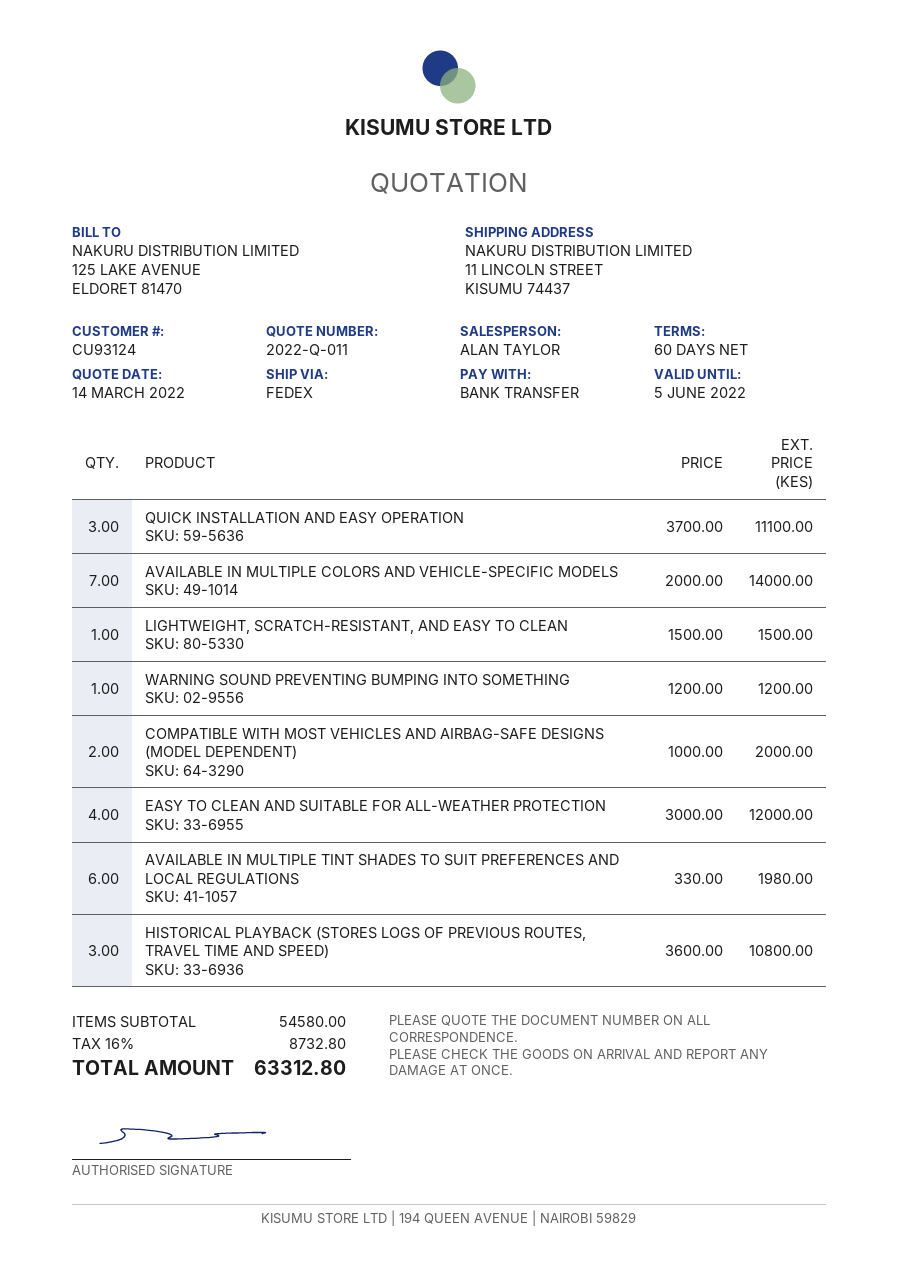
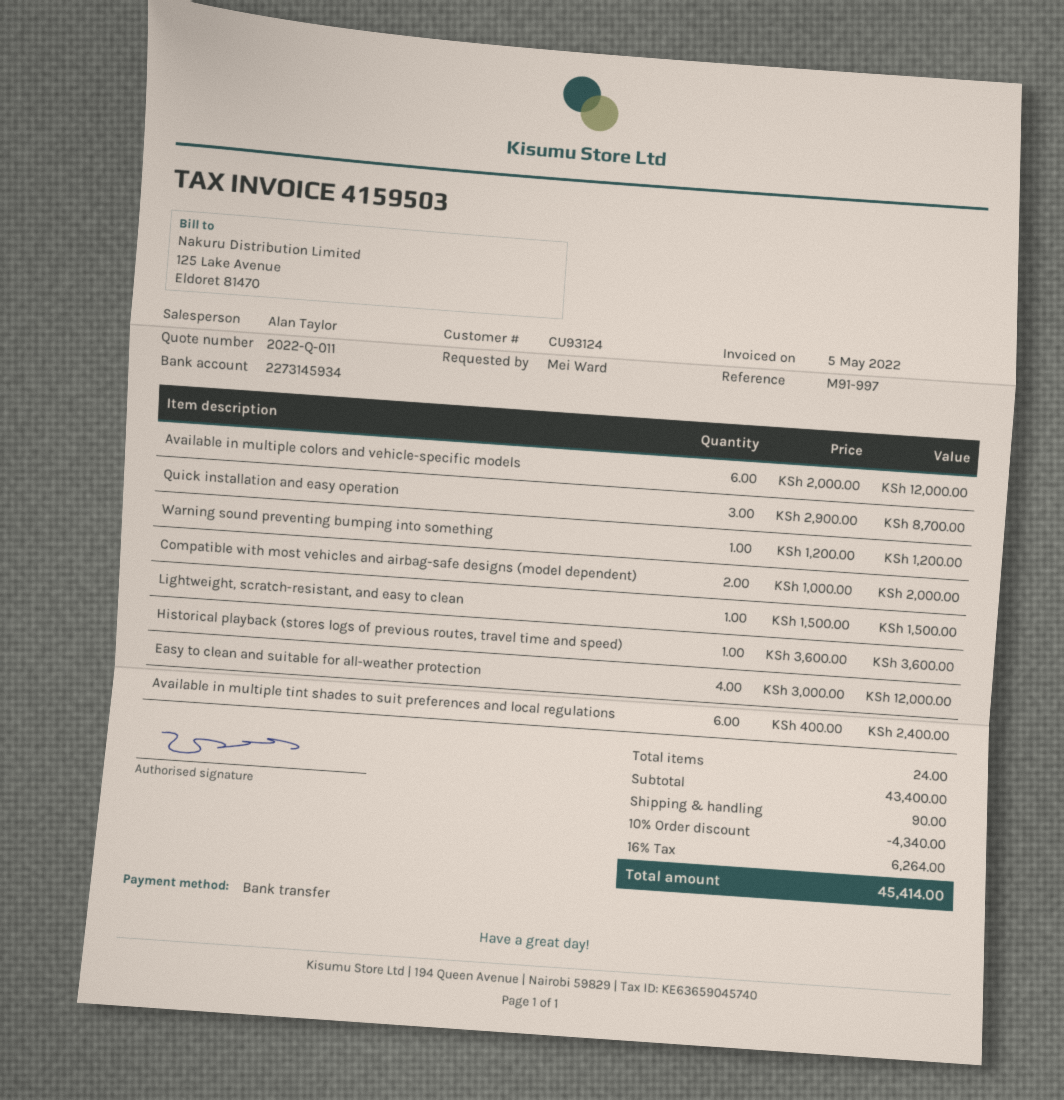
QUICK INSTALLATION AND EASY OPERATION: 3 x 3700.00 = 11100.00 -> 3 x 2900.00 = 8700.00
AVAILABLE IN MULTIPLE COLORS AND VEHICLE-SPECIFIC MODELS: 7 x 2000.00 = 14000.00 -> 6 x 2000.00 = 12000.00
AVAILABLE IN MULTIPLE TINT SHADES TO SUIT PREFERENCES AND LOCAL REGULATIONS: 6 x 330.00 = 1980.00 -> 6 x 400.00 = 2400.00
HISTORICAL PLAYBACK (STORES LOGS OF PREVIOUS ROUTES, TRAVEL TIME AND SPEED): 3 x 3600.00 = 10800.00 -> 1 x 3600.00 = 3600.00
subtotal: 54580.00 -> 43400.00
discount: none -> 10% = 4340.00
shipping: none -> 90.00
tax: 16% = 8732.80 -> 16% = 6264.00
total: 63312.80 -> 45414.00

